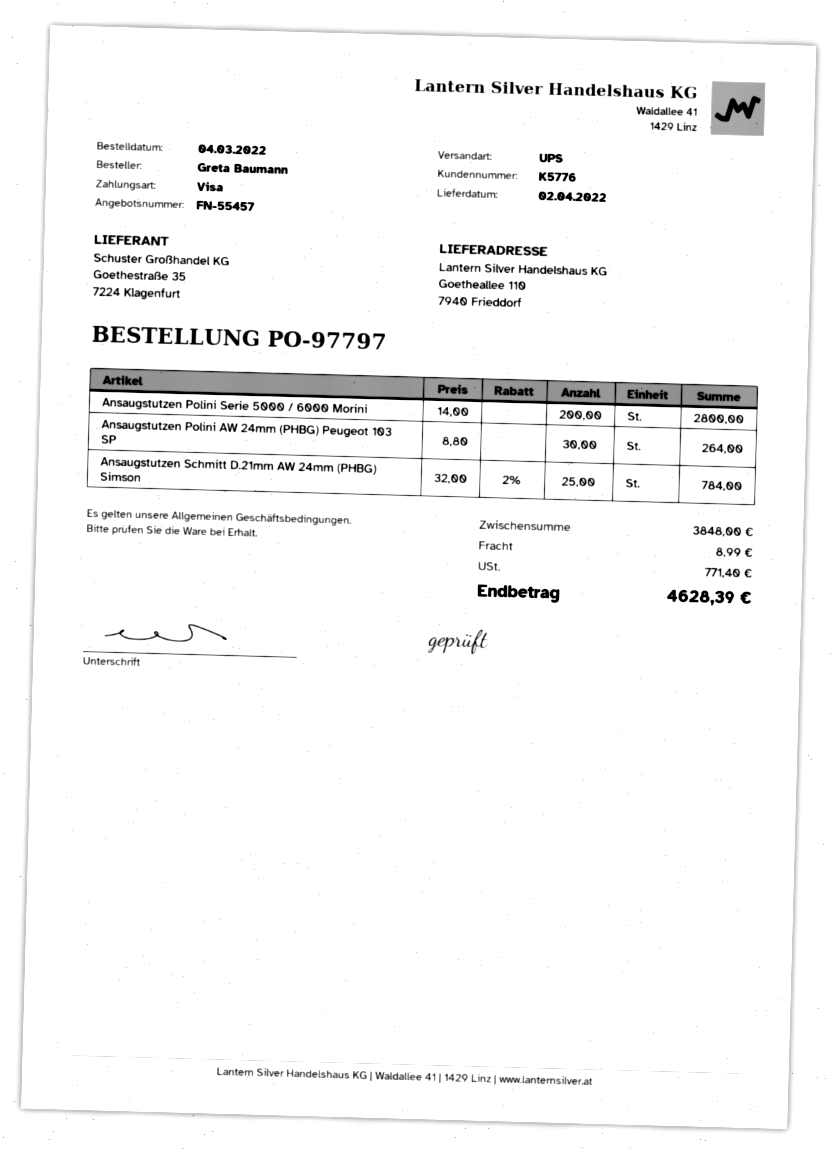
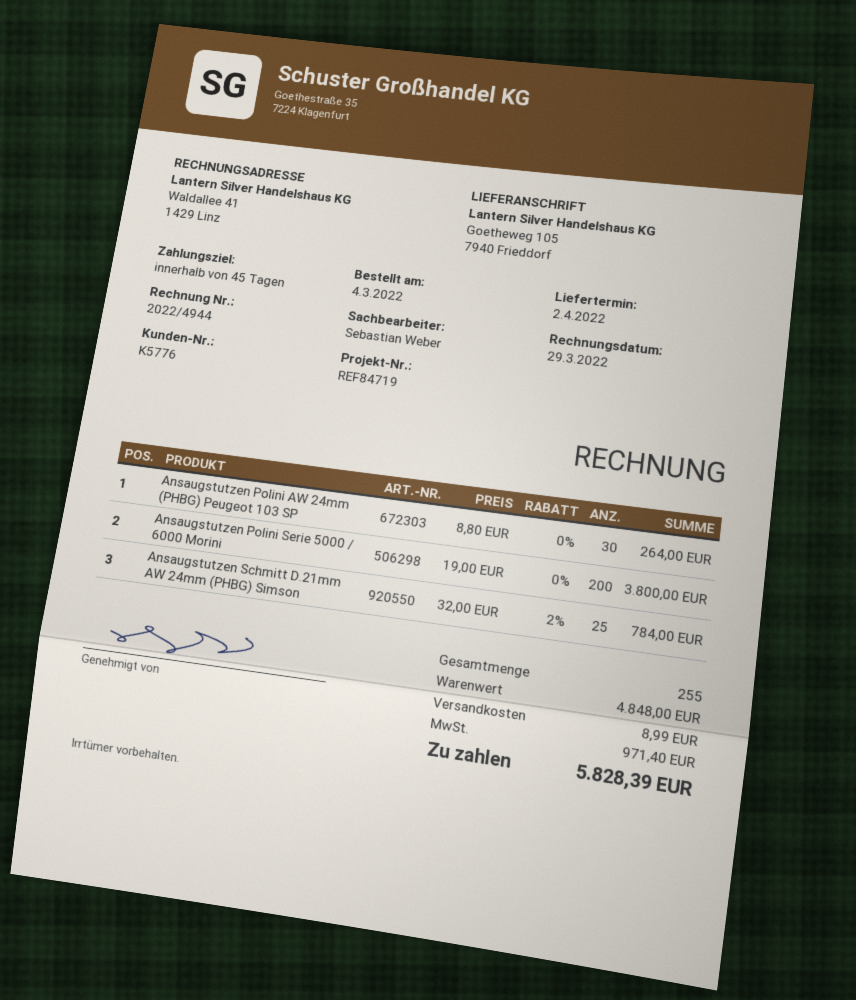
ship to: Goetheallee 110, 7940 Frieddorf -> Goetheweg 105, 7940 Frieddorf
Ansaugstutzen Polini Serie 5000 / 6000 Morini: 200 x 14.00 = 2800.00 -> 200 x 19.00 = 3800.00
subtotal: 3848.00 -> 4848.00
tax: 771.40 -> 971.40
total: 4628.39 -> 5828.39

